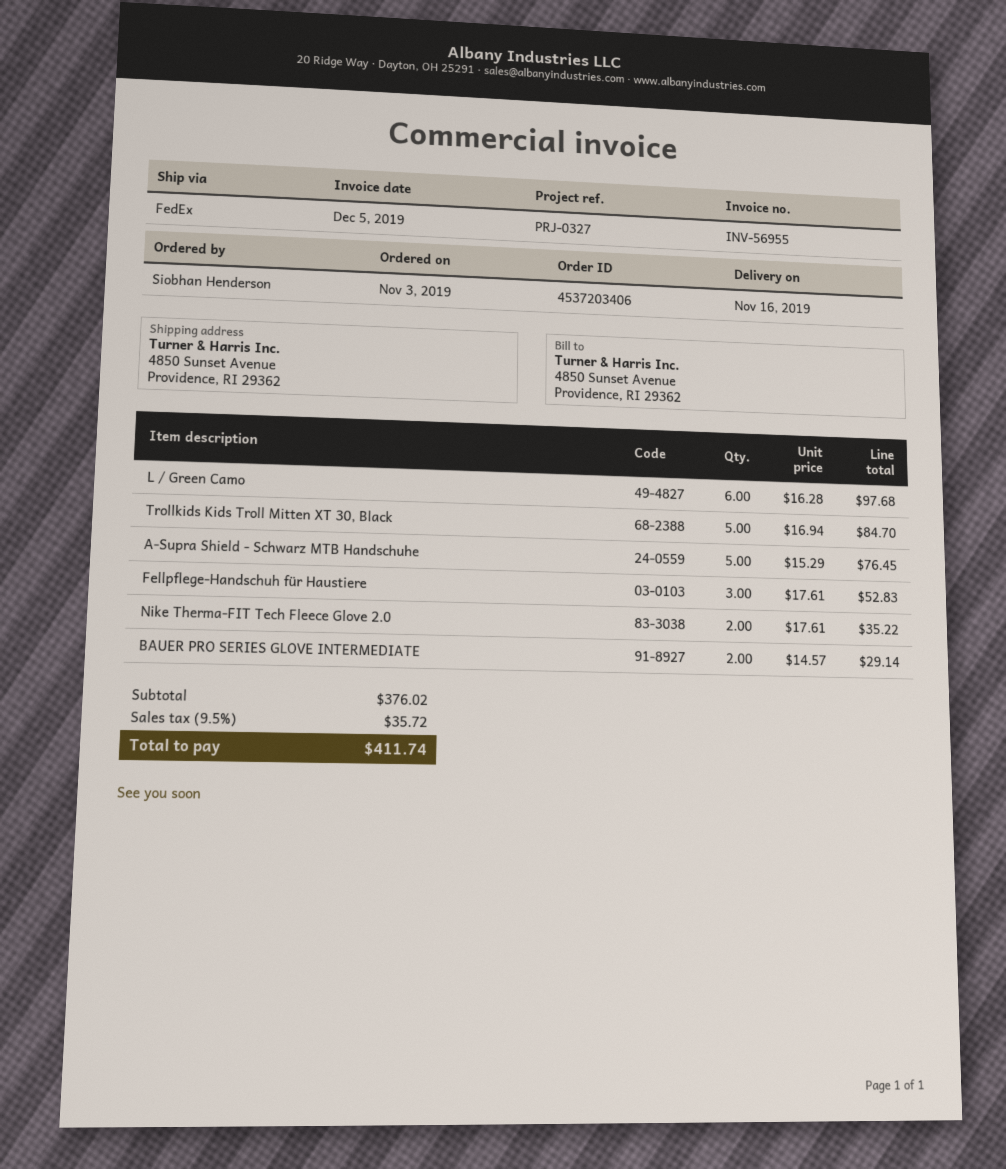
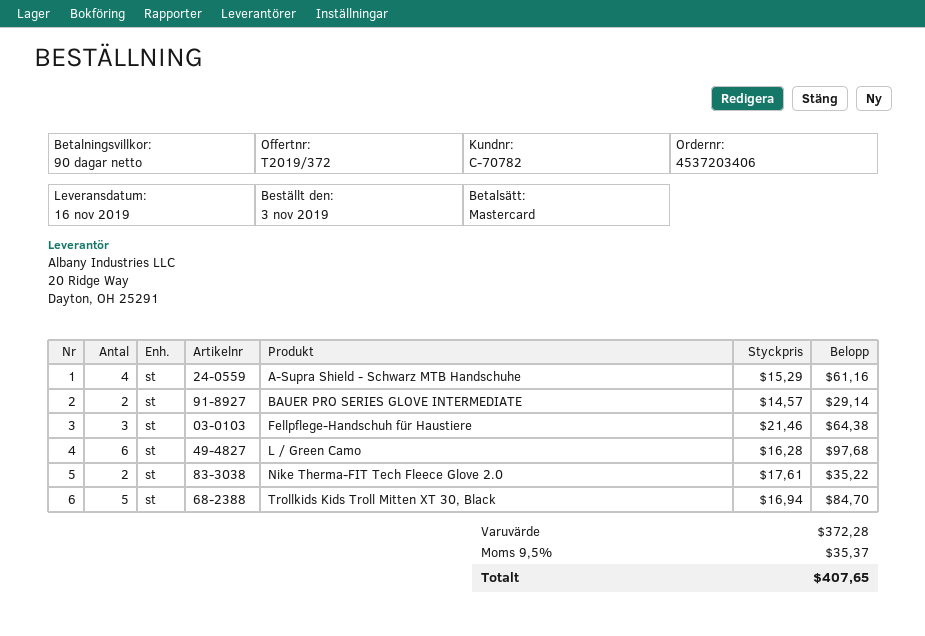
A-Supra Shield - Schwarz MTB Handschuhe: 5 x 15.29 = 76.45 -> 4 x 15.29 = 61.16
Fellpflege-Handschuh für Haustiere: 3 x 17.61 = 52.83 -> 3 x 21.46 = 64.38
subtotal: 376.02 -> 372.28
tax: 9.5% = 35.72 -> 9.5% = 35.37
total: 411.74 -> 407.65

